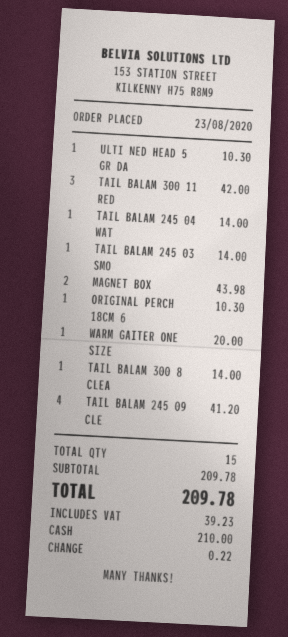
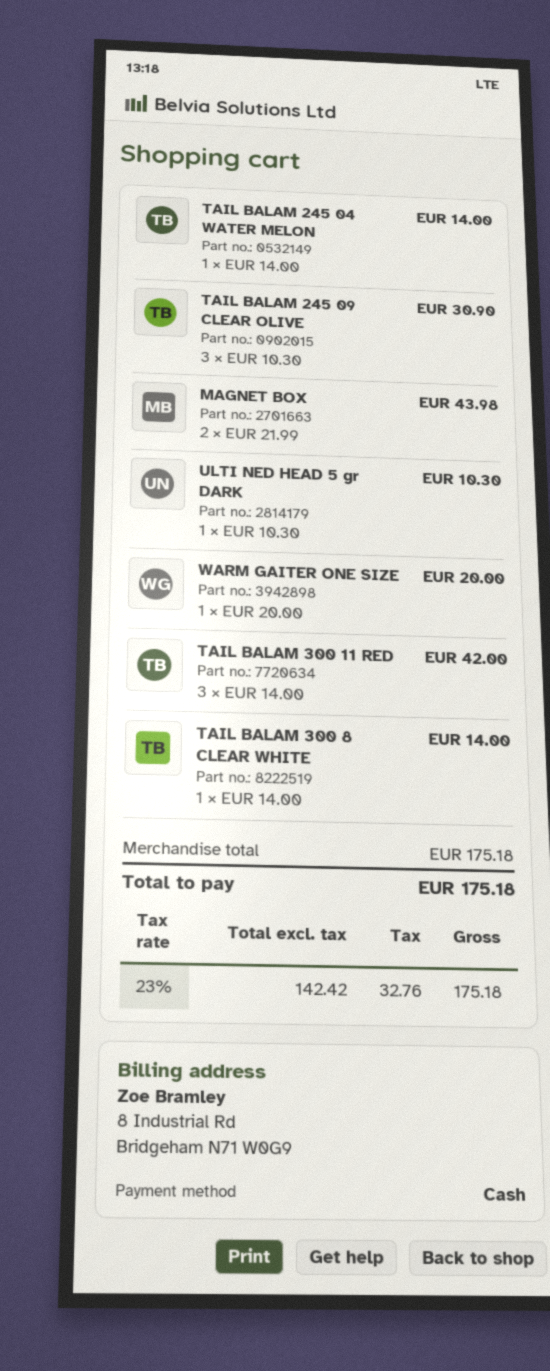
TAIL BALAM 245 03 SMO: 1 for 14.00 -> none
ORIGINAL PERCH 18CM 6: 1 for 10.30 -> none
TAIL BALAM 245 09 CLE: 4 for 41.20 -> 3 for 30.90
subtotal: 209.78 -> 175.18
tax: 39.23 -> 32.76
total: 209.78 -> 175.18

